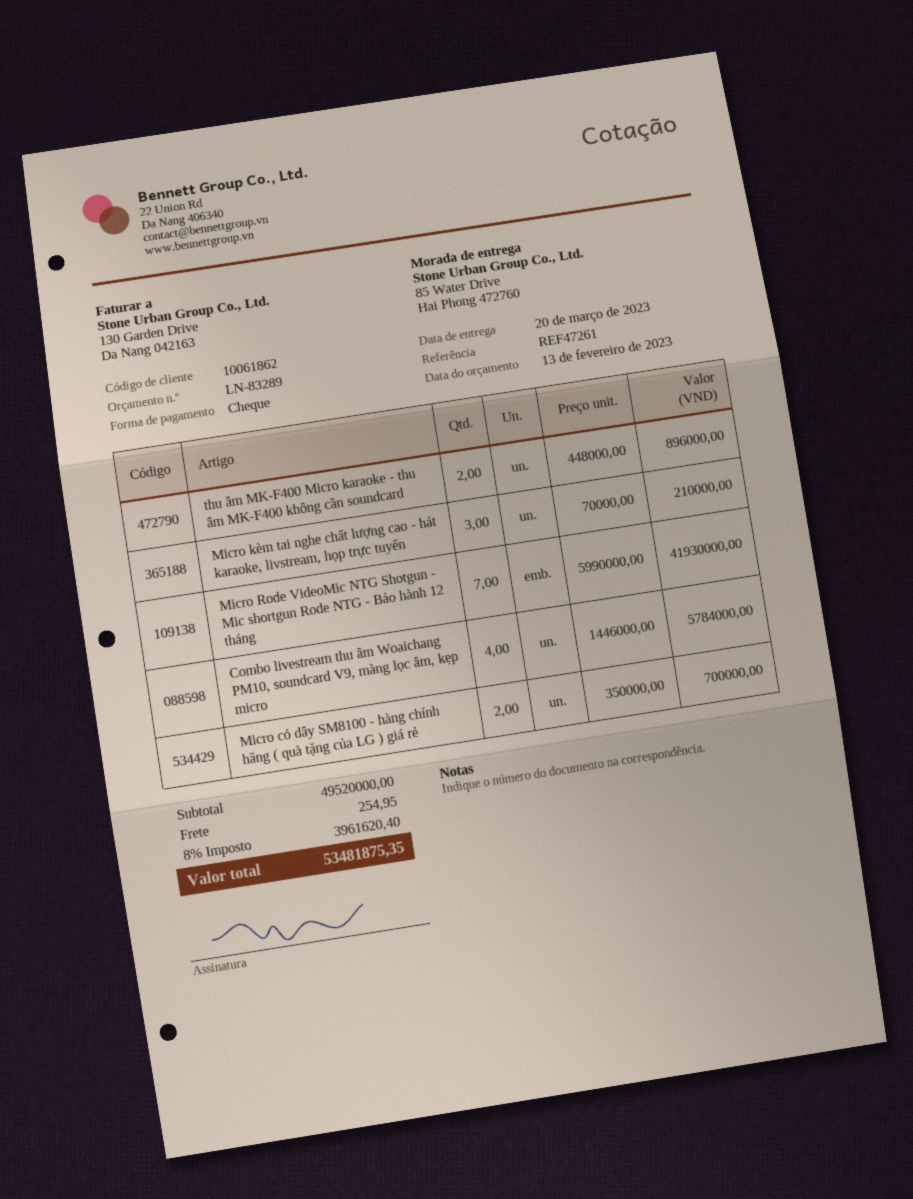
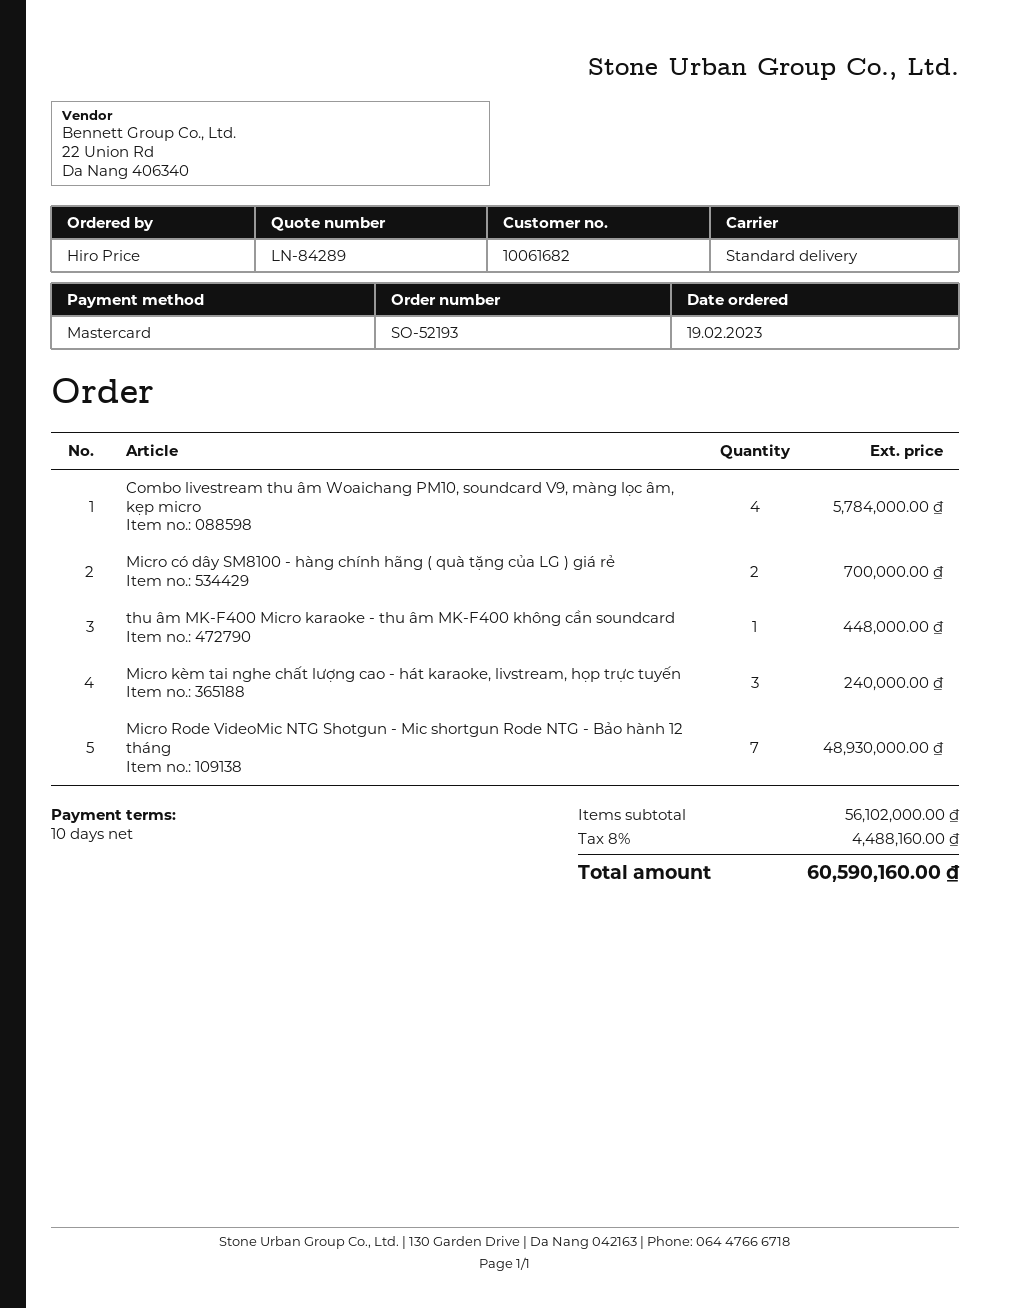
quote number: LN-83289 -> LN-84289
customer number: 10061862 -> 10061682
payment method: cheque -> Mastercard
thu âm MK-F400 Micro karaoke - thu âm MK-F400 không cần soundcard: 2 for 896000.00 -> 1 for 448000.00
Micro kèm tai nghe chất lượng cao - hát karaoke, livstream, họp trực tuyến: 3 for 210000.00 -> 3 for 240000.00
Micro Rode VideoMic NTG Shotgun - Mic shortgun Rode NTG - Bảo hành 12 tháng: 7 for 41930000.00 -> 7 for 48930000.00
subtotal: 49520000.00 -> 56102000.00
shipping: 254.95 -> none
tax: 8% = 3961620.40 -> 8% = 4488160.00
total: 53481875.35 -> 60590160.00

